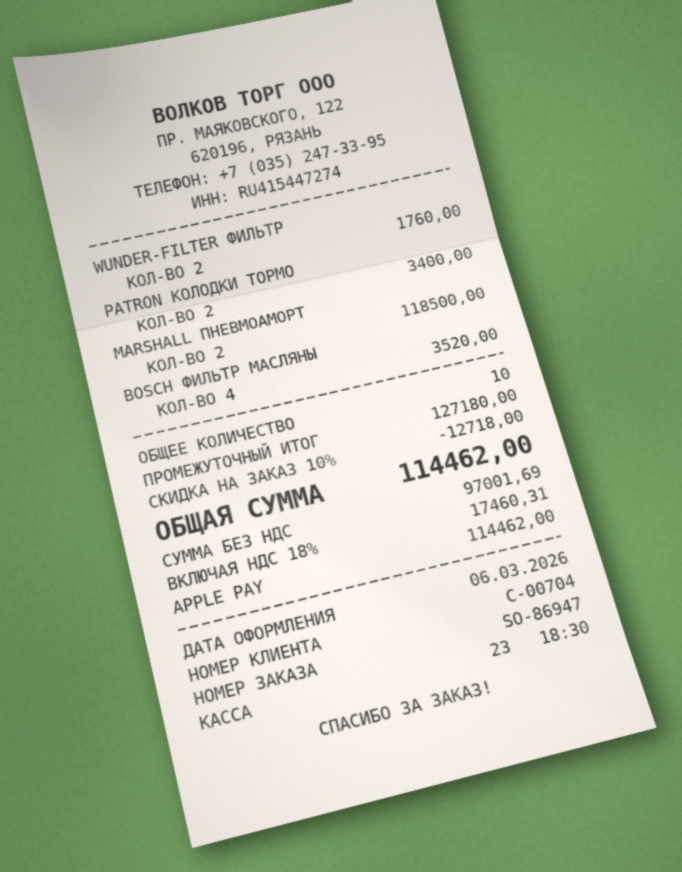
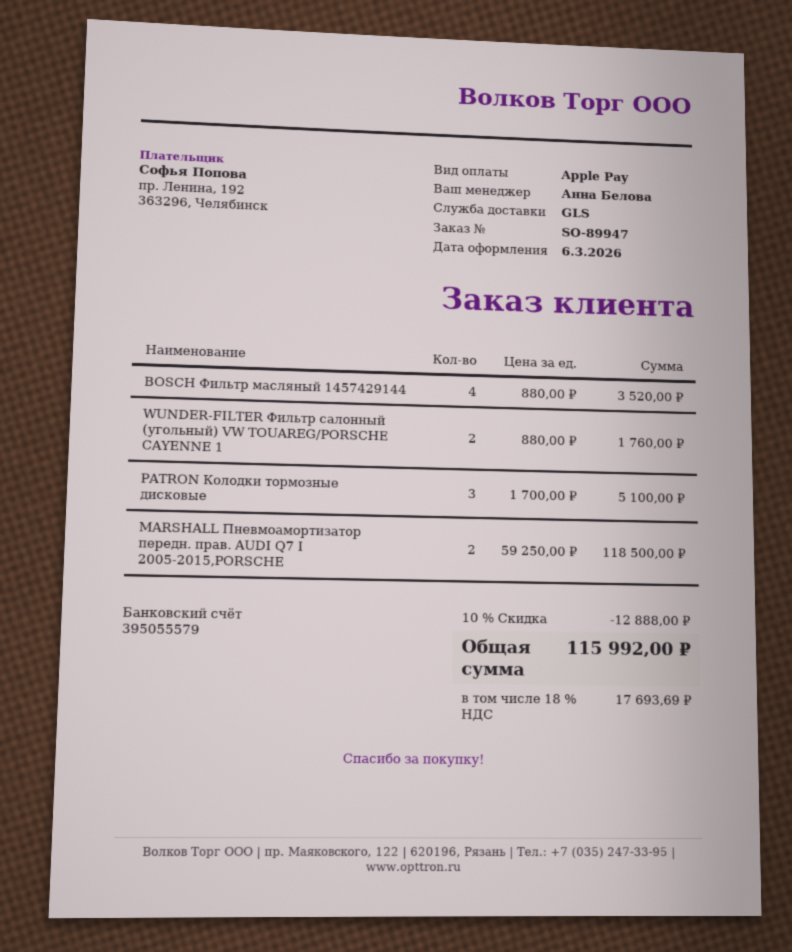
order number: SO-86947 -> SO-89947
PATRON КОЛОДКИ ТОРМО: 2 for 3400.00 -> 3 for 5100.00
discount: 10% = 12718.00 -> 10% = 12888.00
tax: 18% = 17460.31 -> 18% = 17693.69
total: 114462.00 -> 115992.00

